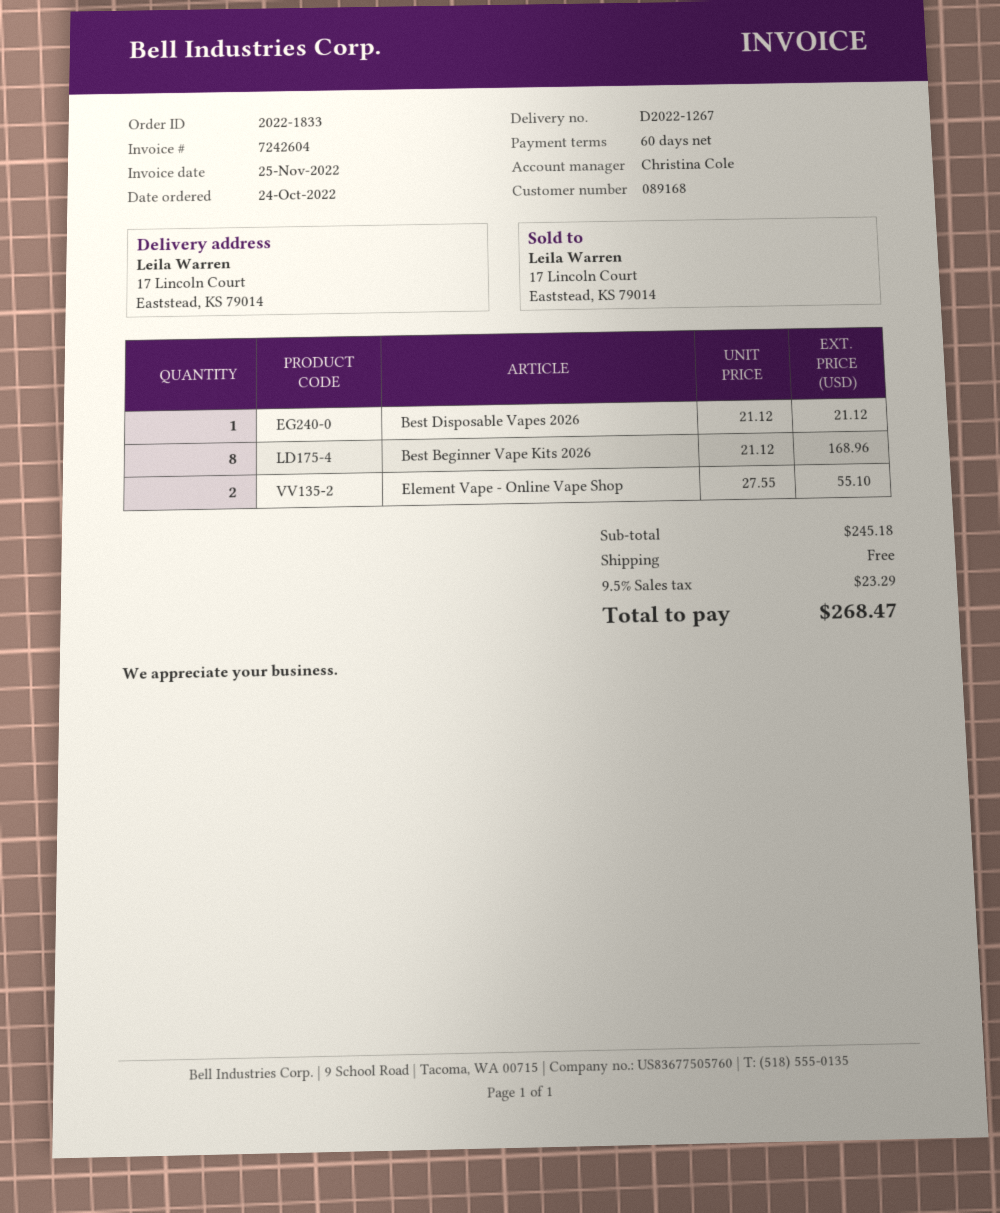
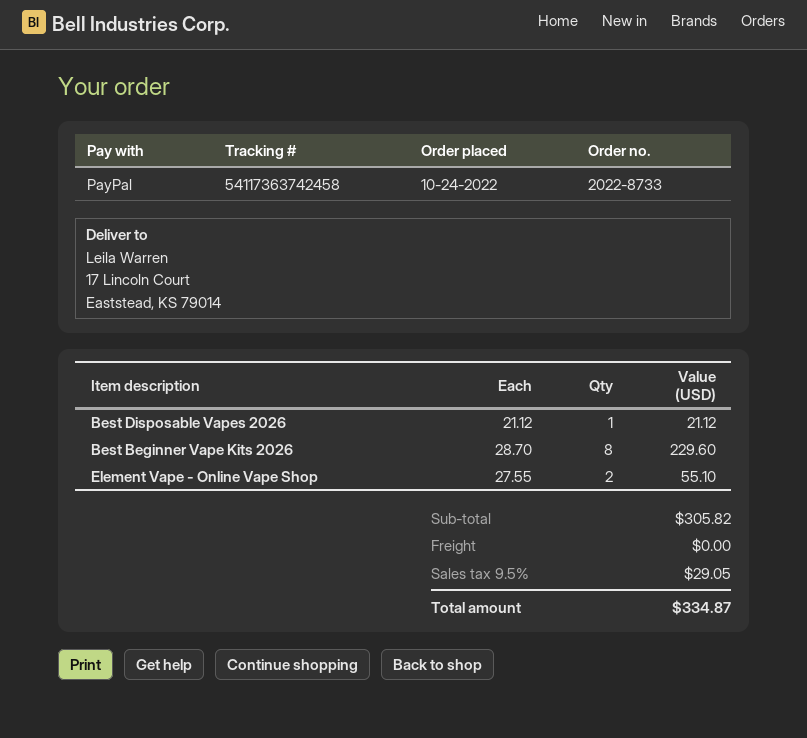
order number: 2022-1833 -> 2022-8733
Best Beginner Vape Kits 2026: 8 x 21.12 = 168.96 -> 8 x 28.70 = 229.60
subtotal: 245.18 -> 305.82
tax: 9.5% = 23.29 -> 9.5% = 29.05
total: 268.47 -> 334.87

